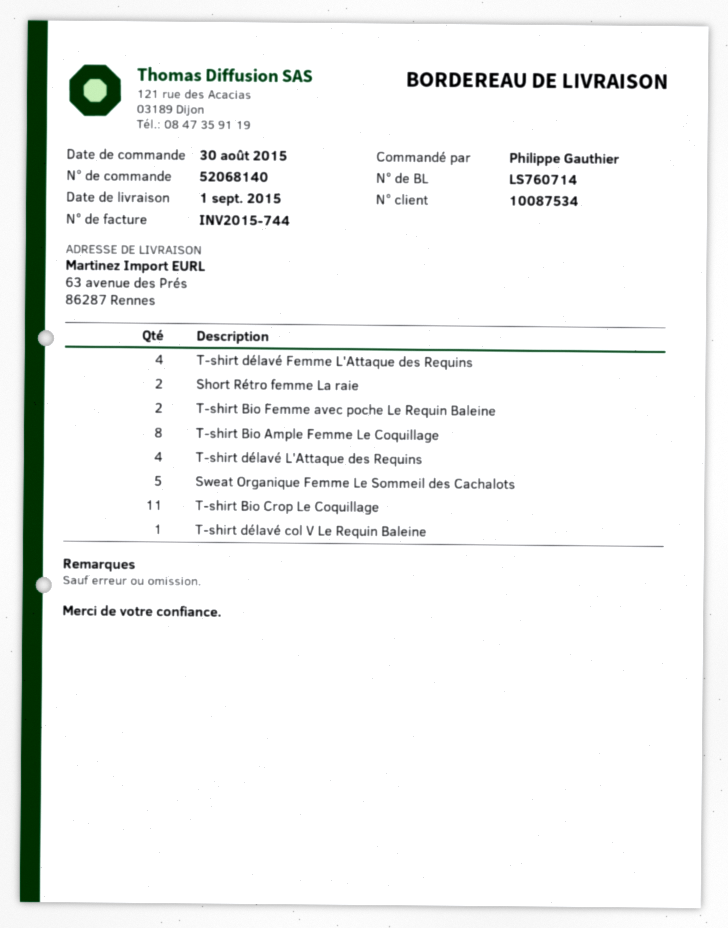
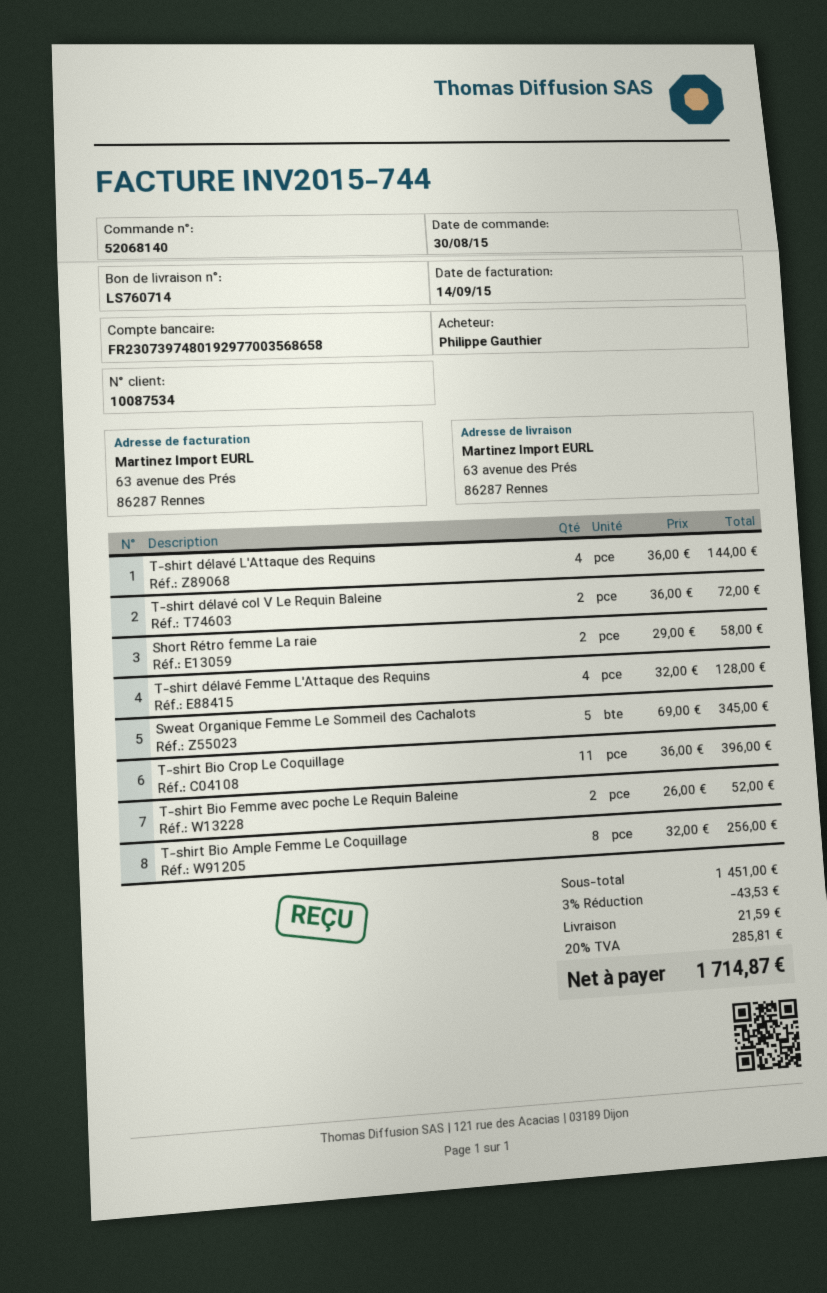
T-shirt délavé col V Le Requin Baleine: 1 -> 2

